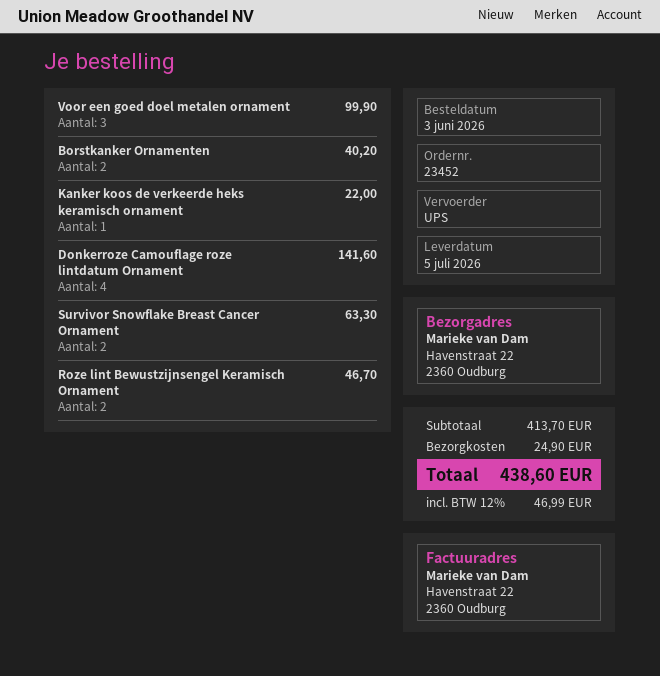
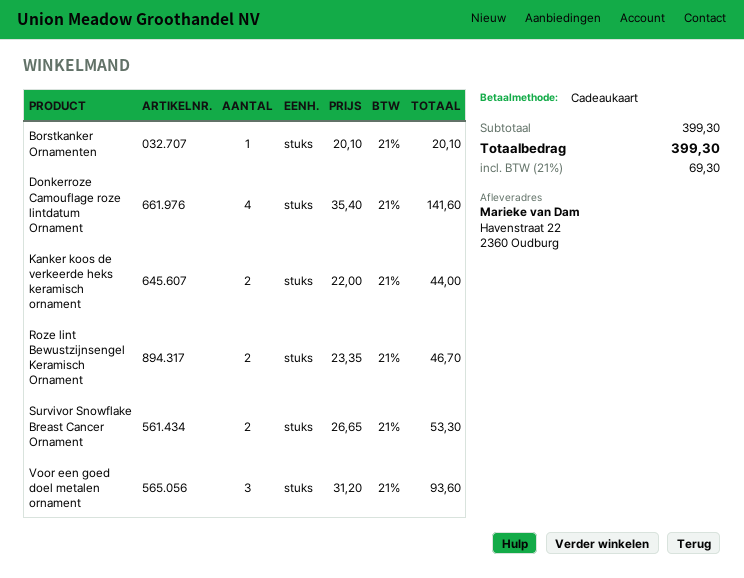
Voor een goed doel metalen ornament: 3 for 99.90 -> 3 for 93.60
Borstkanker Ornamenten: 2 for 40.20 -> 1 for 20.10
Kanker koos de verkeerde heks keramisch ornament: 1 for 22.00 -> 2 for 44.00
Survivor Snowflake Breast Cancer Ornament: 2 for 63.30 -> 2 for 53.30
subtotal: 413.70 -> 399.30
shipping: 24.90 -> none
tax: 12% = 46.99 -> 21% = 69.30
total: 438.60 -> 399.30

